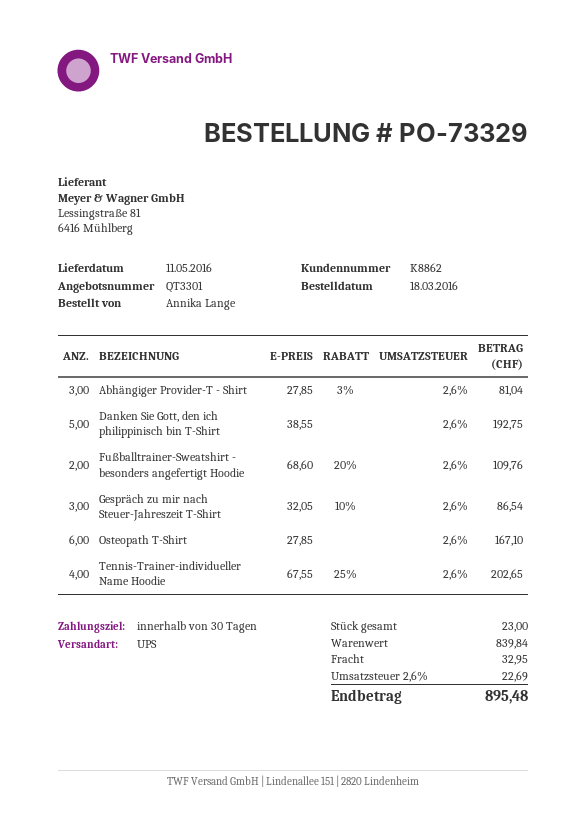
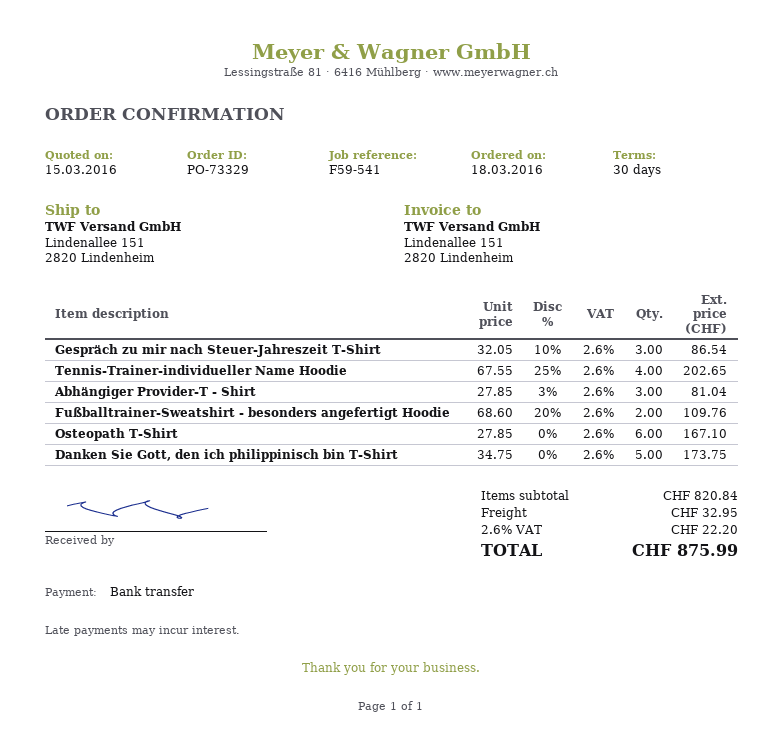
Danken Sie Gott, den ich philippinisch bin T-Shirt: 5 x 38.55 = 192.75 -> 5 x 34.75 = 173.75
subtotal: 839.84 -> 820.84
tax: 2.6% = 22.69 -> 2.6% = 22.20
total: 895.48 -> 875.99

